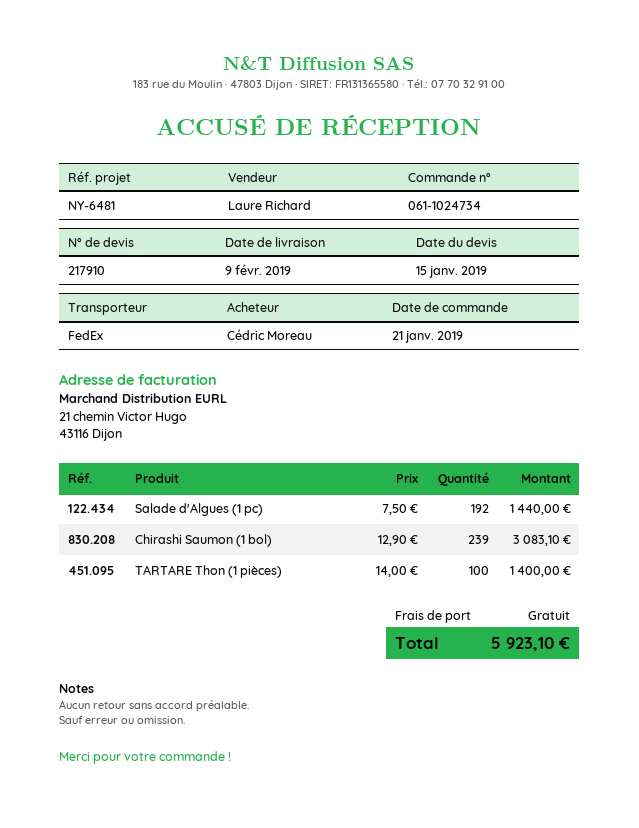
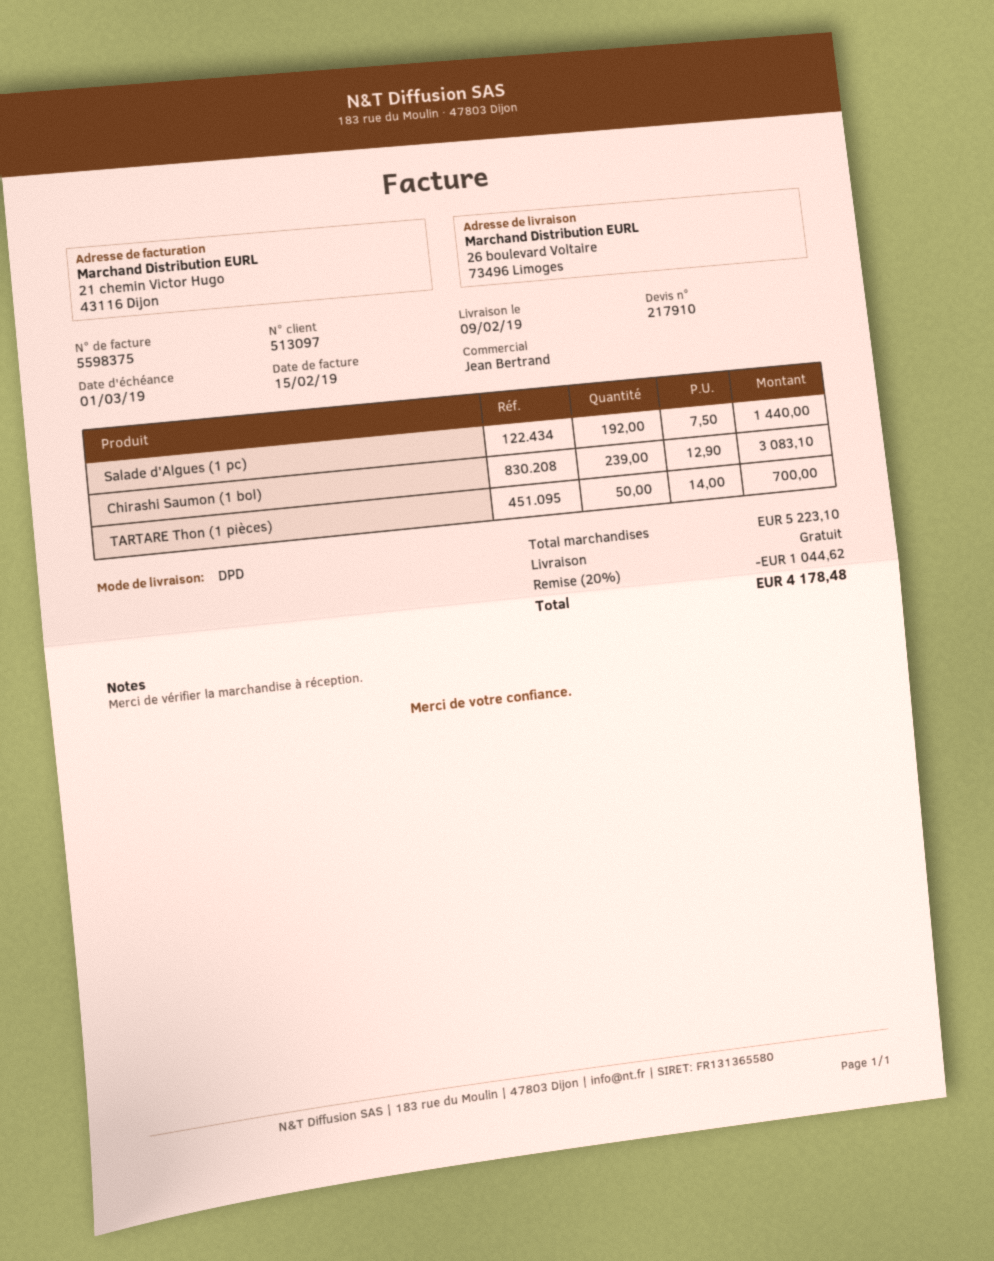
sales rep: Laure Richard -> Jean Bertrand
shipping method: FedEx -> DPD
TARTARE Thon (1 pièces): 100 x 14.00 = 1400.00 -> 50 x 14.00 = 700.00
discount: none -> 20% = 1044.62
total: 5923.10 -> 4178.48

